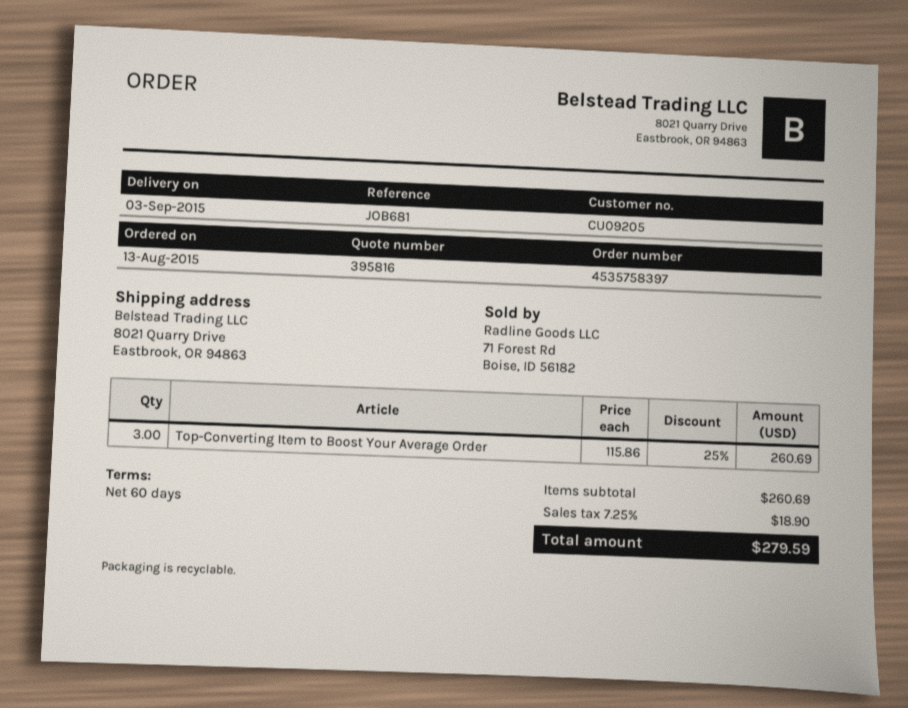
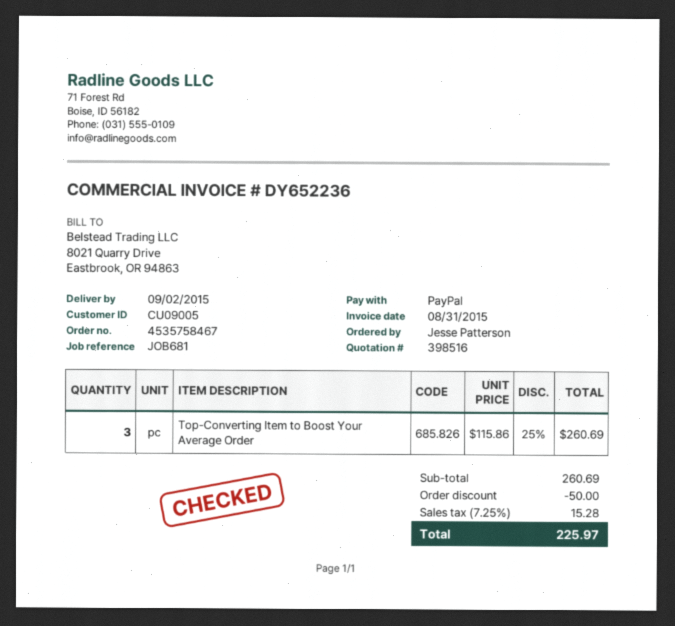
quote number: 395816 -> 398516
order number: 4535758397 -> 4535758467
delivery date: 2015-09-03 -> 2015-09-02
customer number: CU09205 -> CU09005
discount: none -> 50.00
tax: 7.25% = 18.90 -> 7.25% = 15.28
total: 279.59 -> 225.97

